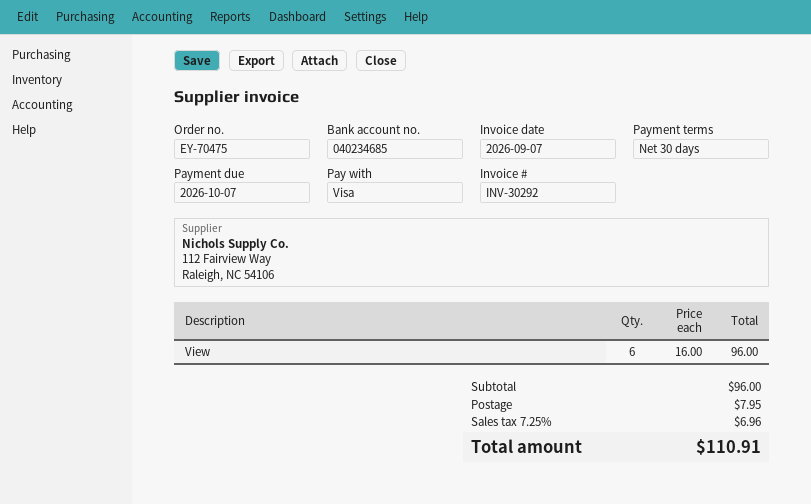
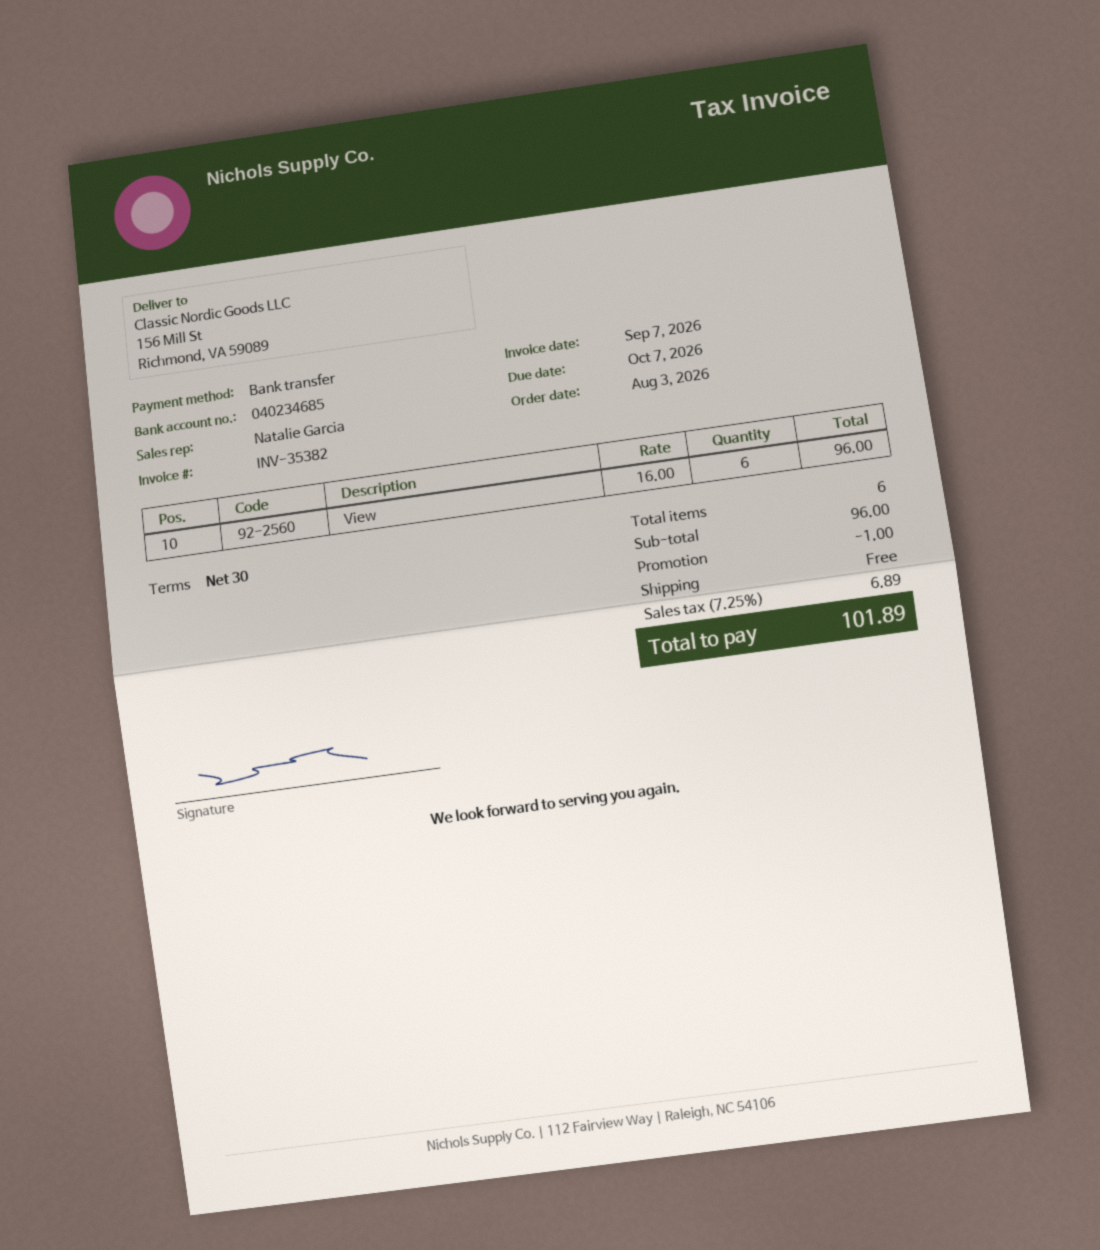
invoice number: INV-30292 -> INV-35382
payment method: Visa -> bank transfer
discount: none -> 1.00
shipping: 7.95 -> 0.00
tax: 7.25% = 6.96 -> 7.25% = 6.89
total: 110.91 -> 101.89

